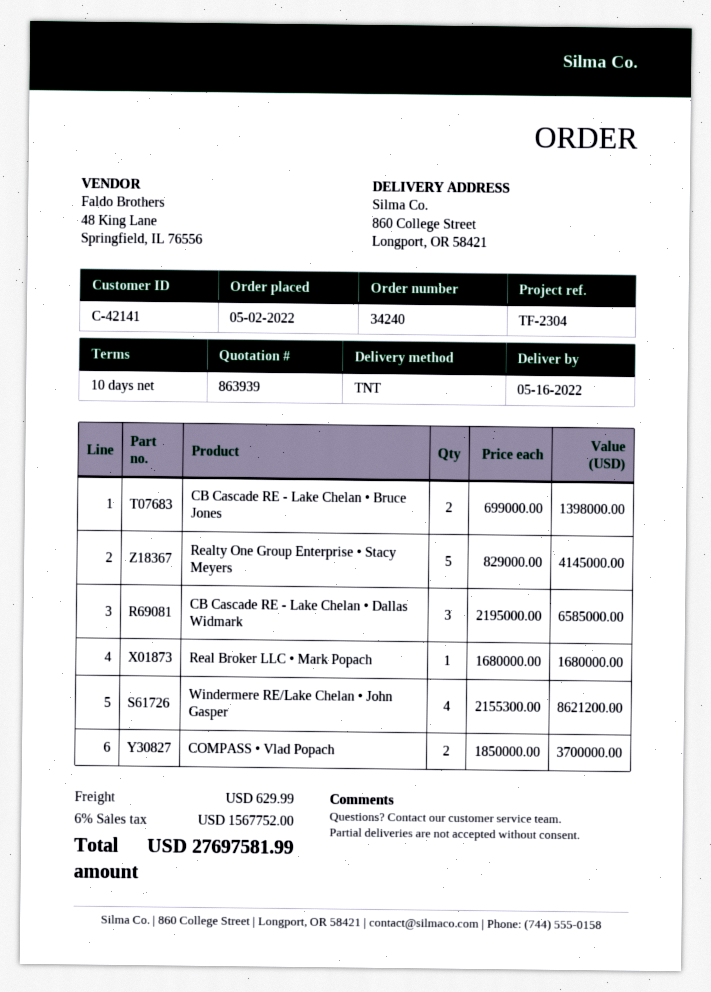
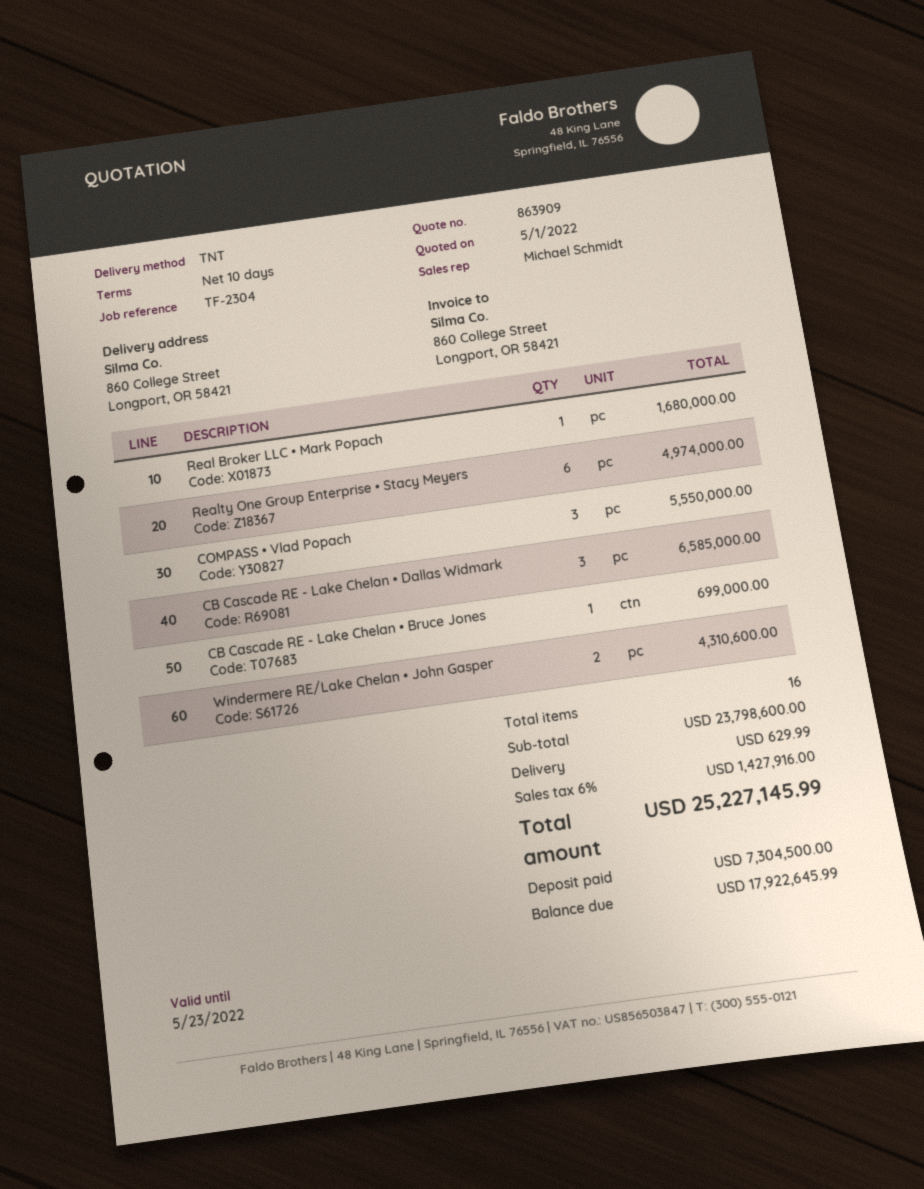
quote number: 863939 -> 863909
CB Cascade RE - Lake Chelan • Bruce Jones: 2 for 1398000.00 -> 1 for 699000.00
Realty One Group Enterprise • Stacy Meyers: 5 for 4145000.00 -> 6 for 4974000.00
Windermere RE/Lake Chelan • John Gasper: 4 for 8621200.00 -> 2 for 4310600.00
COMPASS • Vlad Popach: 2 for 3700000.00 -> 3 for 5550000.00
tax: 6% = 1567752.00 -> 6% = 1427916.00
total: 27697581.99 -> 25227145.99

